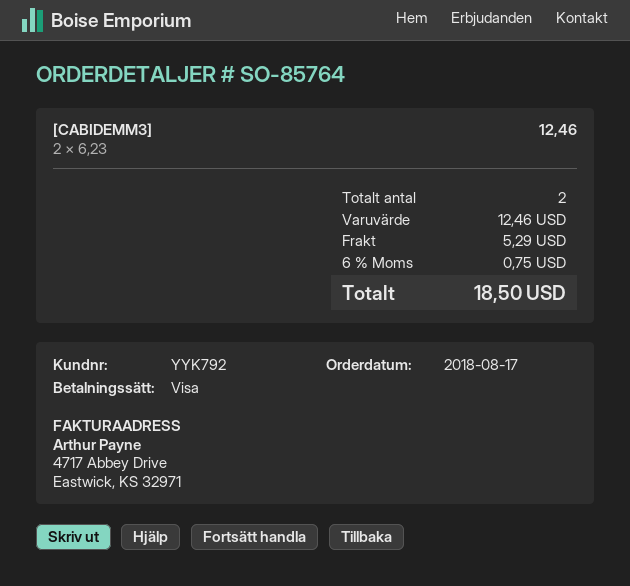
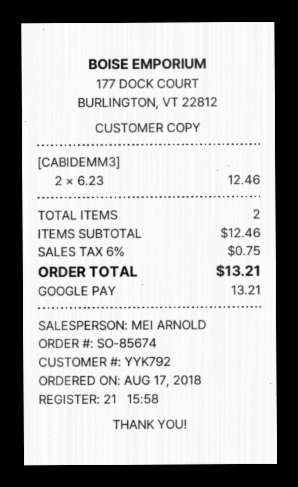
order number: SO-85764 -> SO-85674
payment method: Visa -> Google Pay
shipping: 5.29 -> none
total: 18.50 -> 13.21

